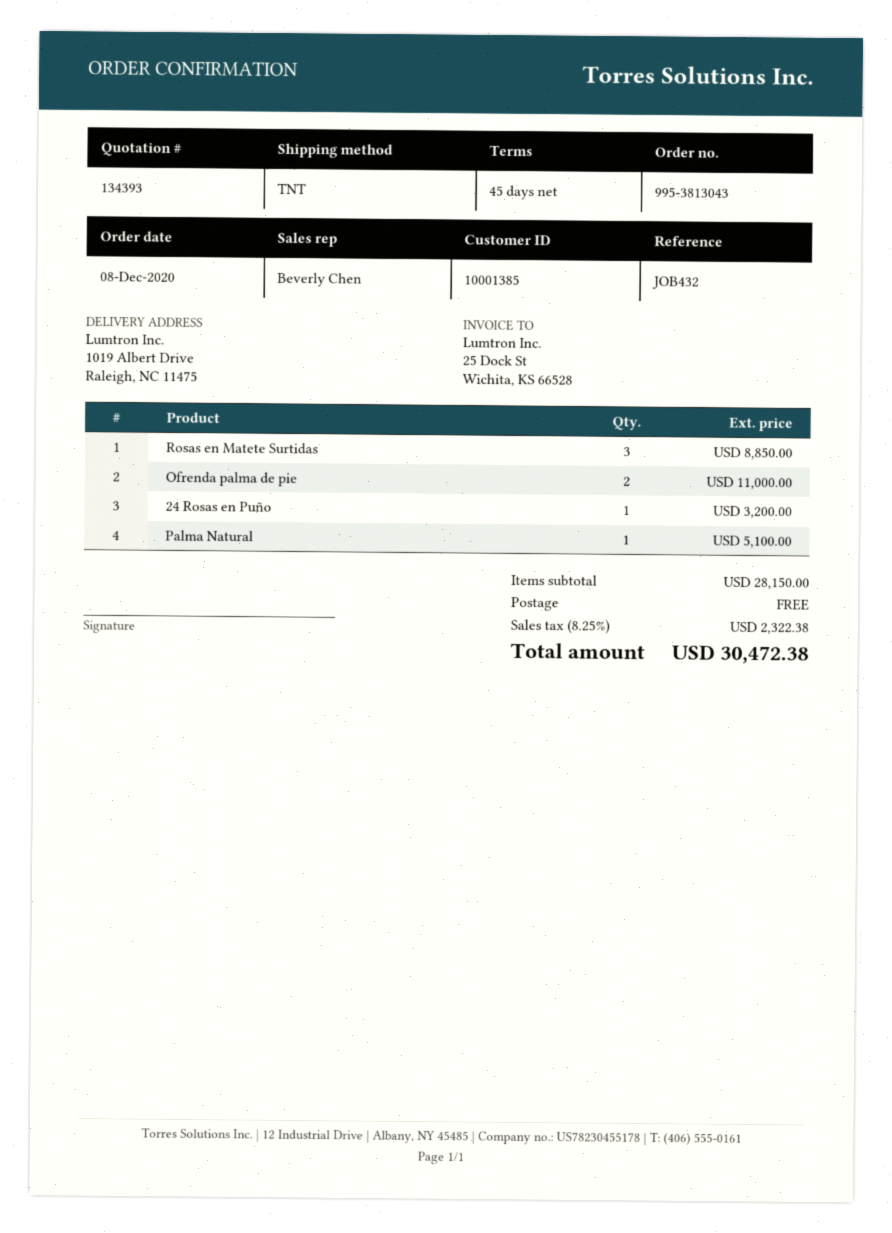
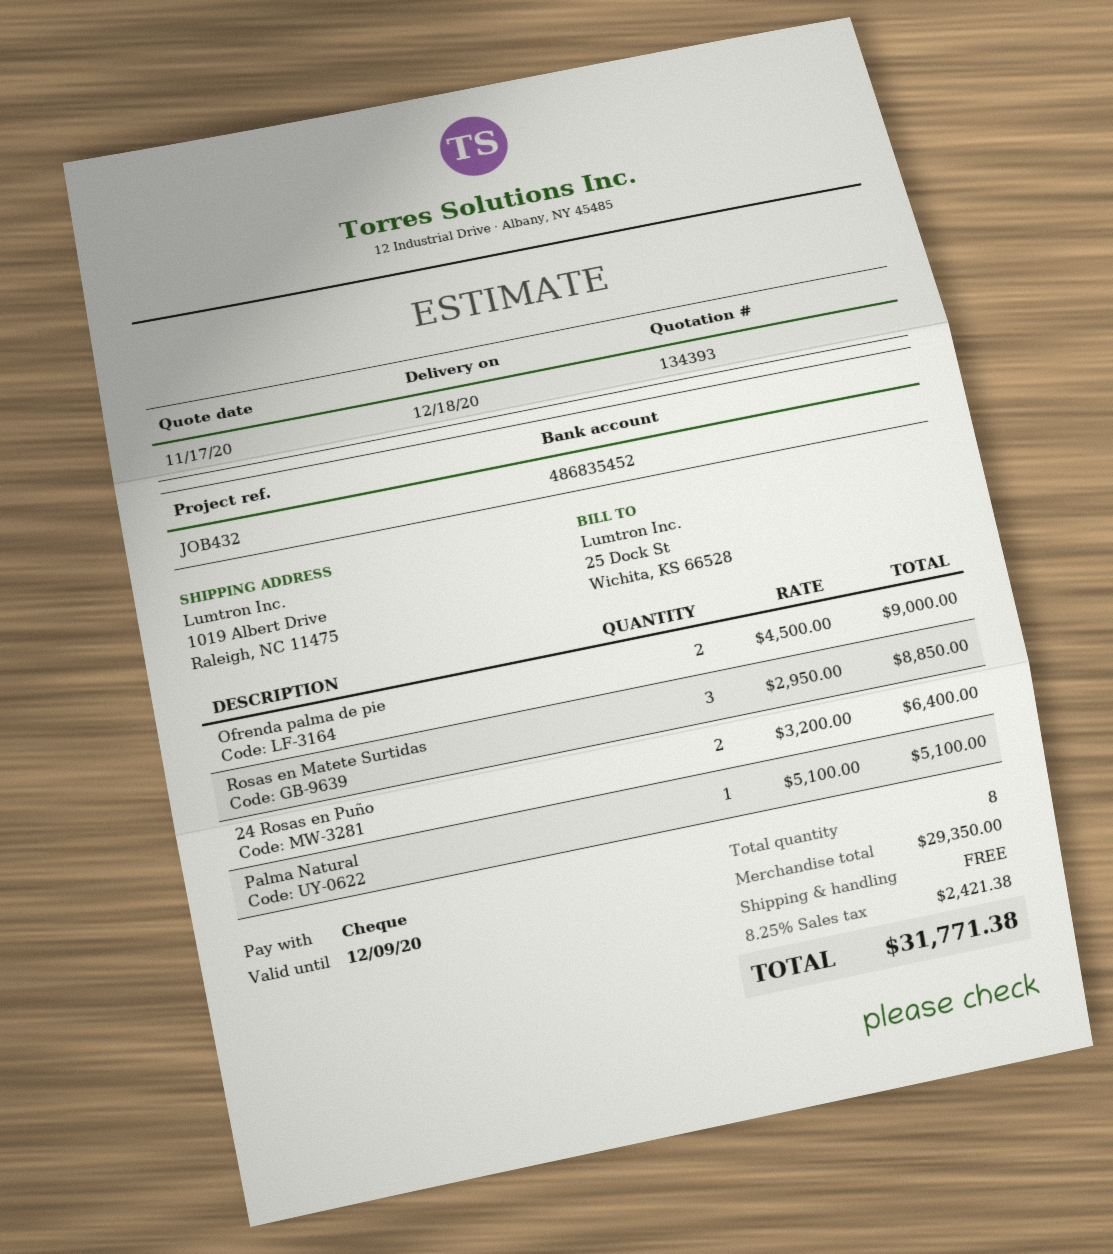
Ofrenda palma de pie: 2 for 11000.00 -> 2 for 9000.00
24 Rosas en Puño: 1 for 3200.00 -> 2 for 6400.00
subtotal: 28150.00 -> 29350.00
tax: 8.25% = 2322.38 -> 8.25% = 2421.38
total: 30472.38 -> 31771.38

